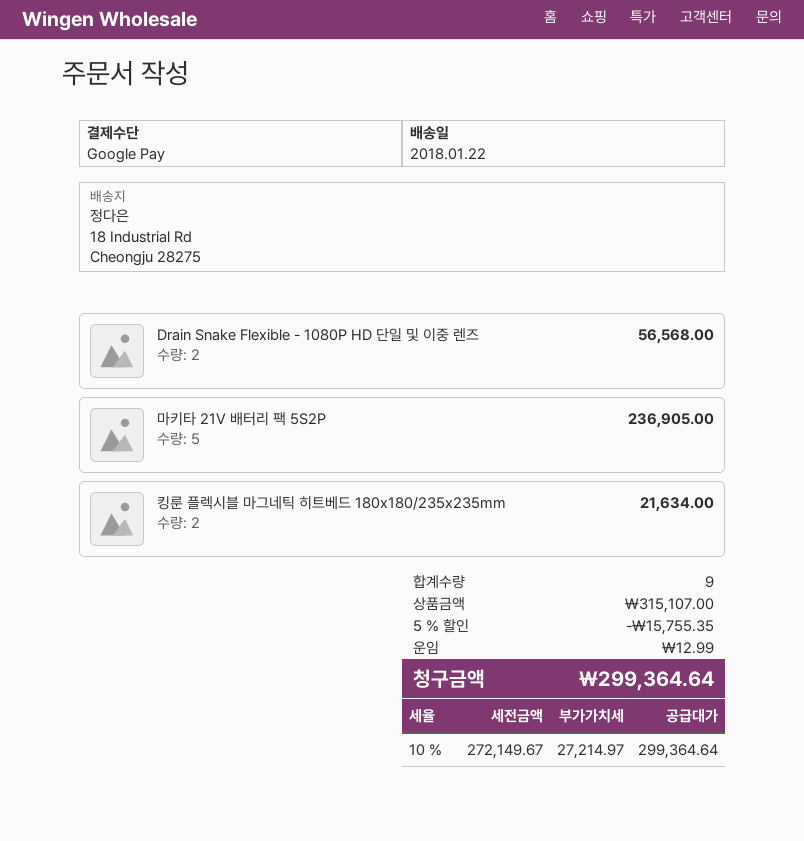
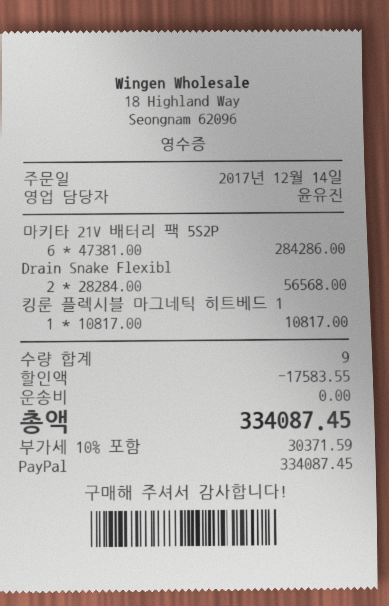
payment method: Google Pay -> PayPal
마키타 21V 배터리 팩 5S2P: 5 for 236905.00 -> 6 for 284286.00
킹룬 플렉시블 마그네틱 히트베드 180x180/235x235mm: 2 for 21634.00 -> 1 for 10817.00
discount: 15755.35 -> 17583.55
shipping: 12.99 -> 0.00
tax: 10% = 27214.97 -> 10% = 30371.59
total: 299364.64 -> 334087.45

